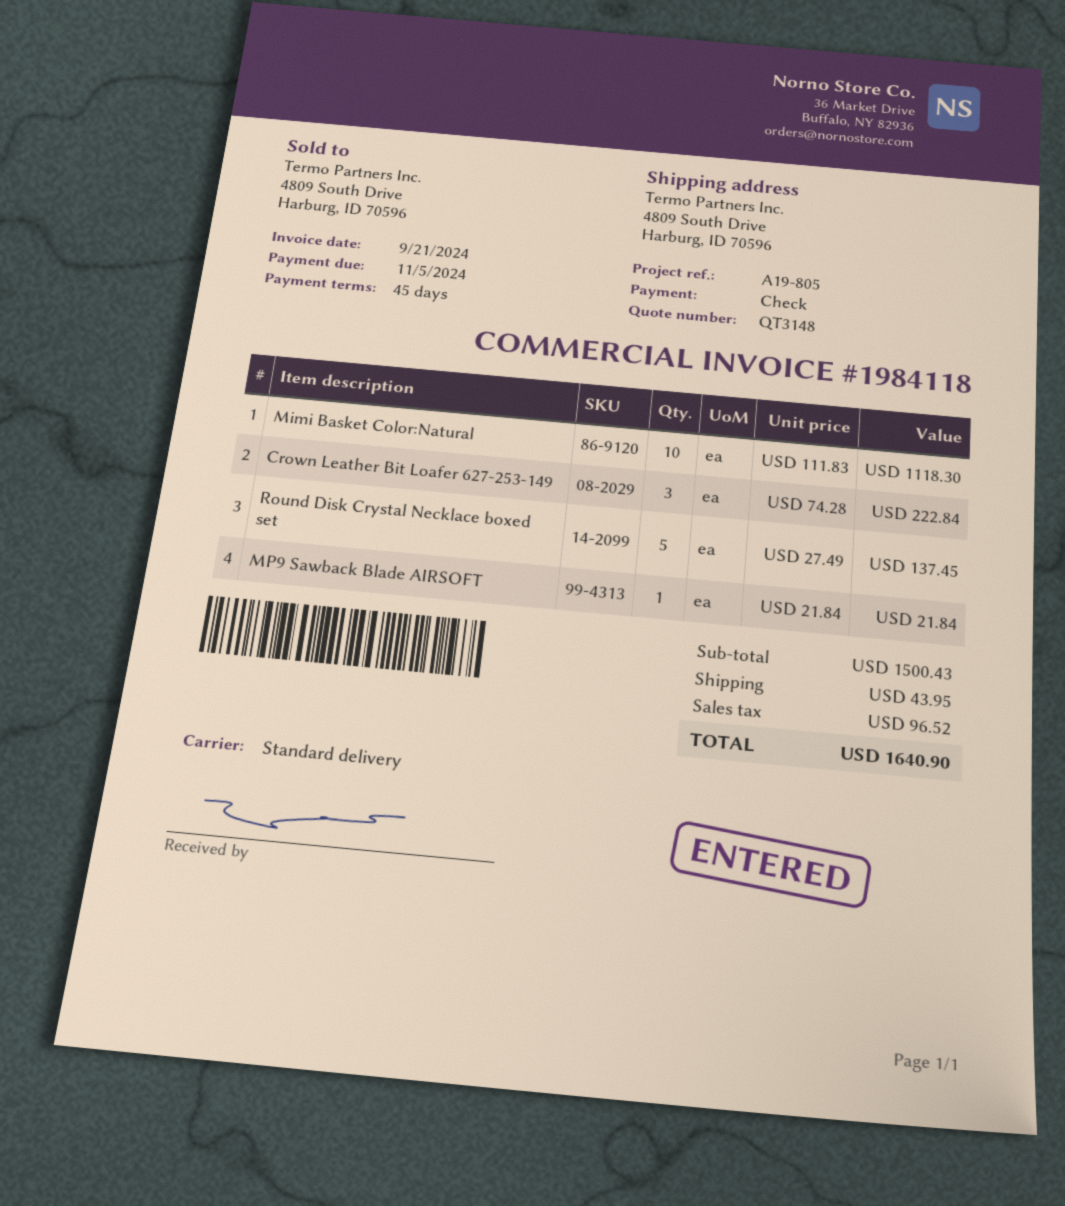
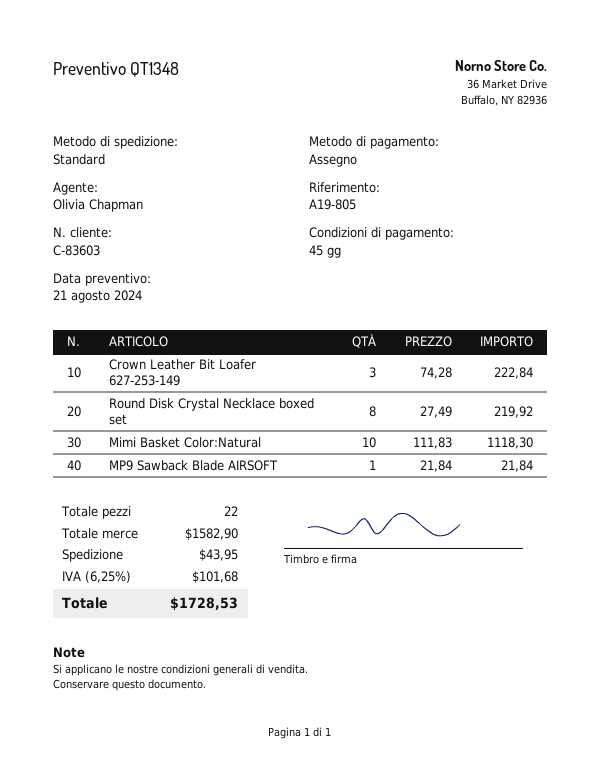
quote number: QT3148 -> QT1348
Round Disk Crystal Necklace boxed set: 5 x 27.49 = 137.45 -> 8 x 27.49 = 219.92
subtotal: 1500.43 -> 1582.90
tax: 96.52 -> 101.68
total: 1640.90 -> 1728.53

